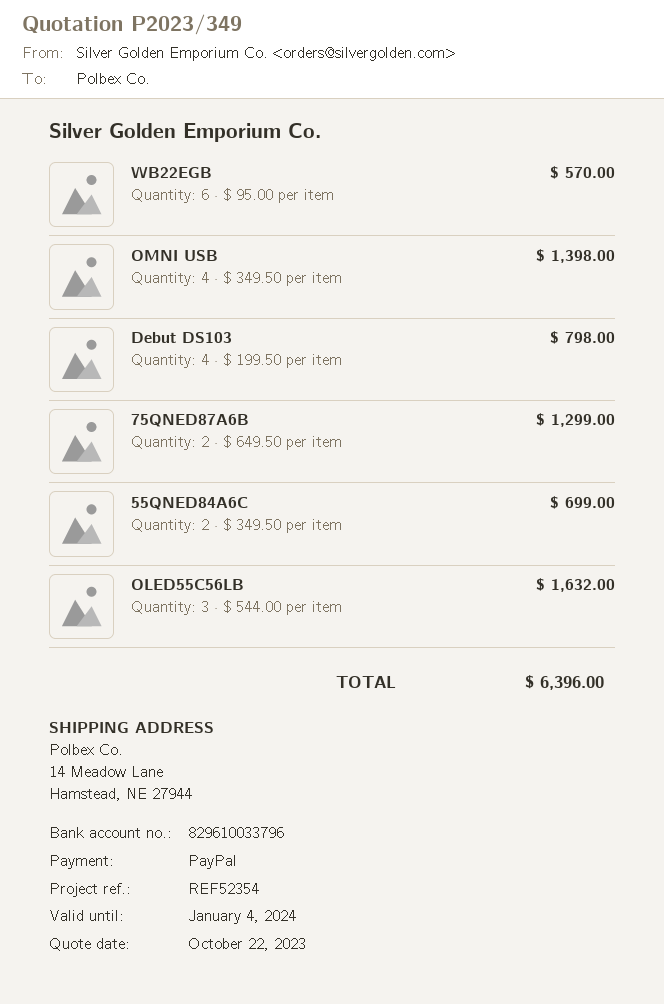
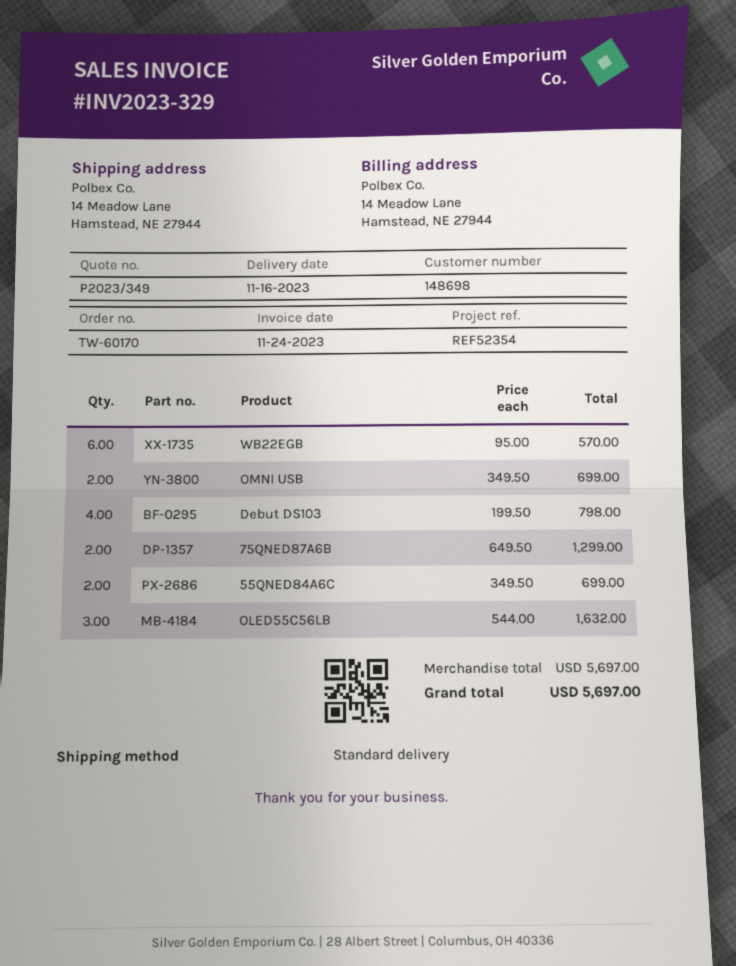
OMNI USB: 4 x 349.50 = 1398.00 -> 2 x 349.50 = 699.00
total: 6396.00 -> 5697.00

